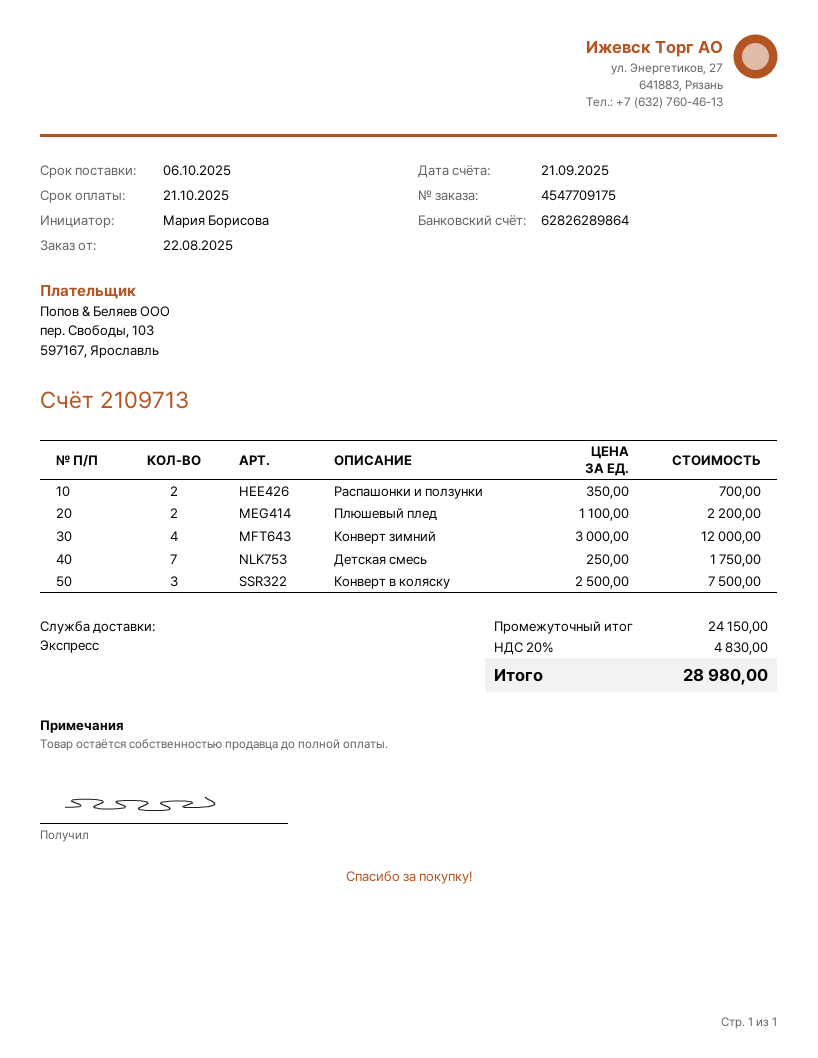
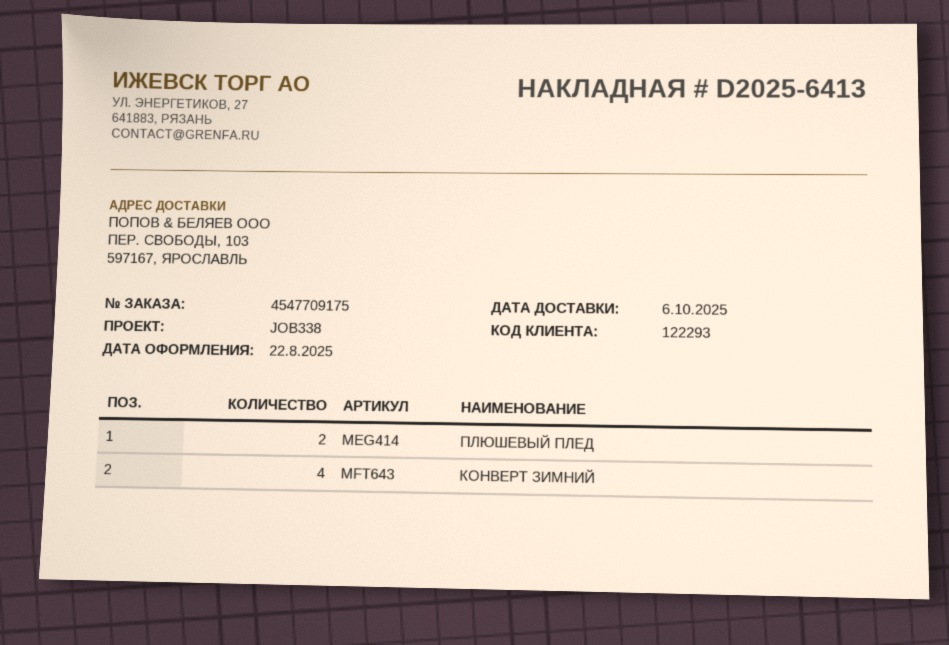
Распашонки и ползунки: 2 -> none
Детская смесь: 7 -> none
Конверт в коляску: 3 -> none

